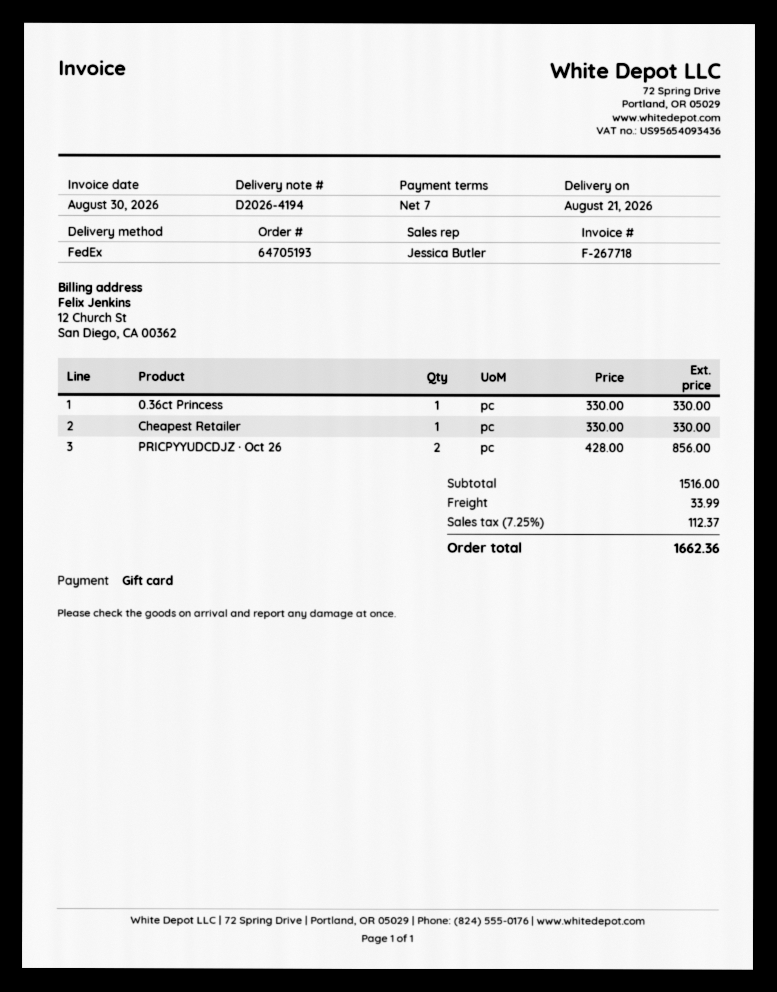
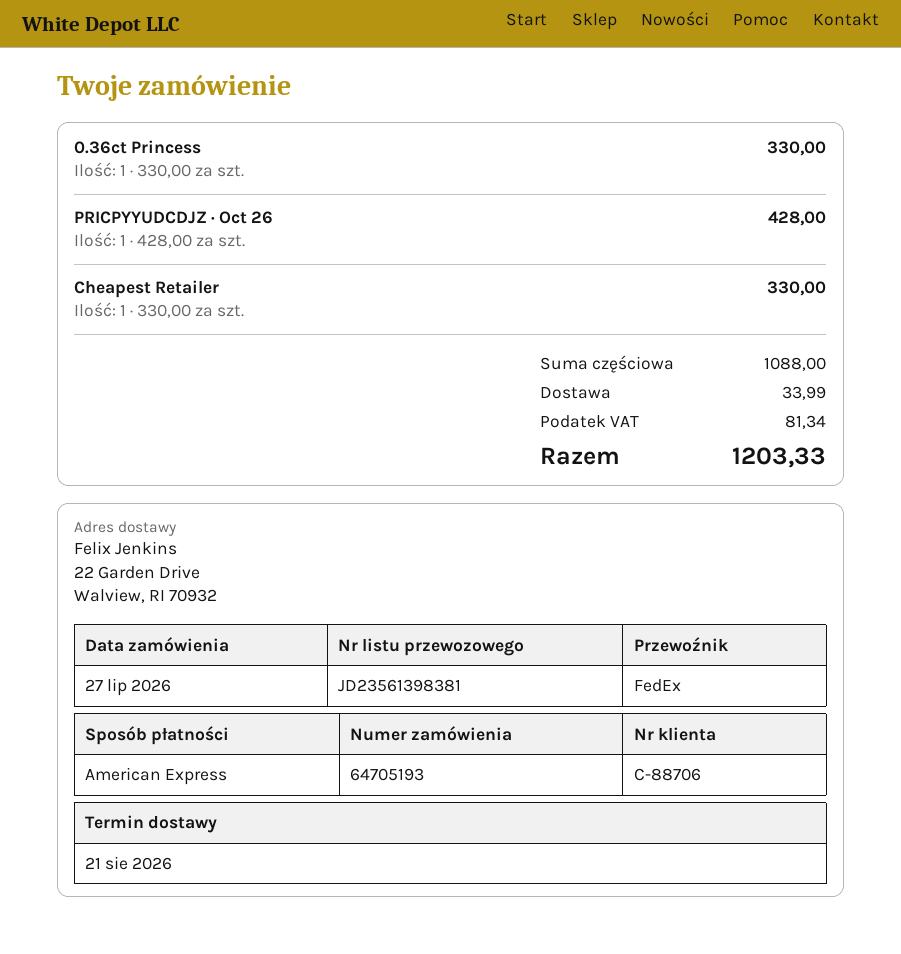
payment method: gift card -> American Express
PRICPYYUDCDJZ · Oct 26: 2 x 428.00 = 856.00 -> 1 x 428.00 = 428.00
subtotal: 1516.00 -> 1088.00
tax: 112.37 -> 81.34
total: 1662.36 -> 1203.33

